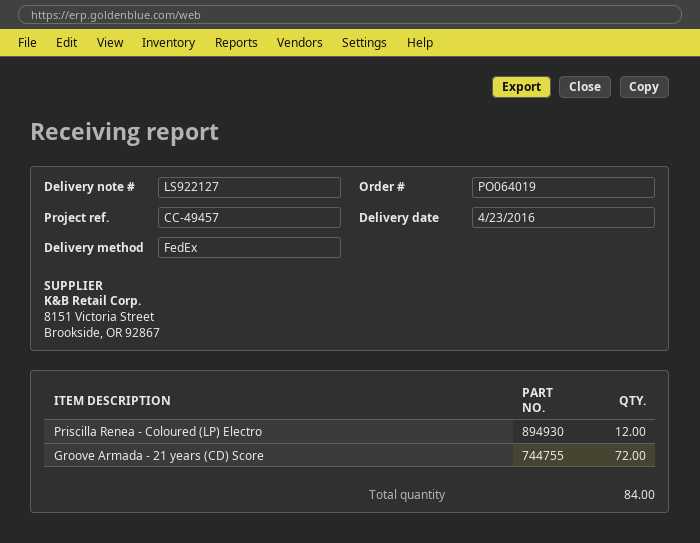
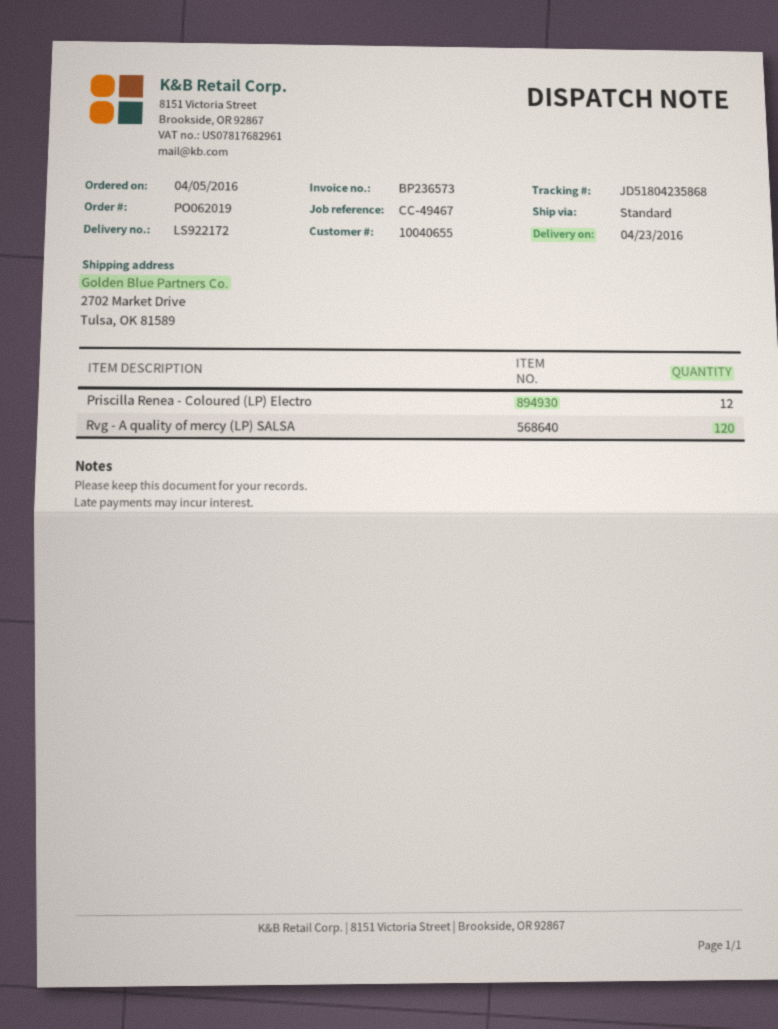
order number: PO064019 -> PO062019
delivery note number: LS922127 -> LS922172
reference: CC-49457 -> CC-49467
shipping method: FedEx -> standard
Groove Armada - 21 years (CD) Score: 72 -> none
Rvg - A quality of mercy (LP) SALSA: none -> 120

